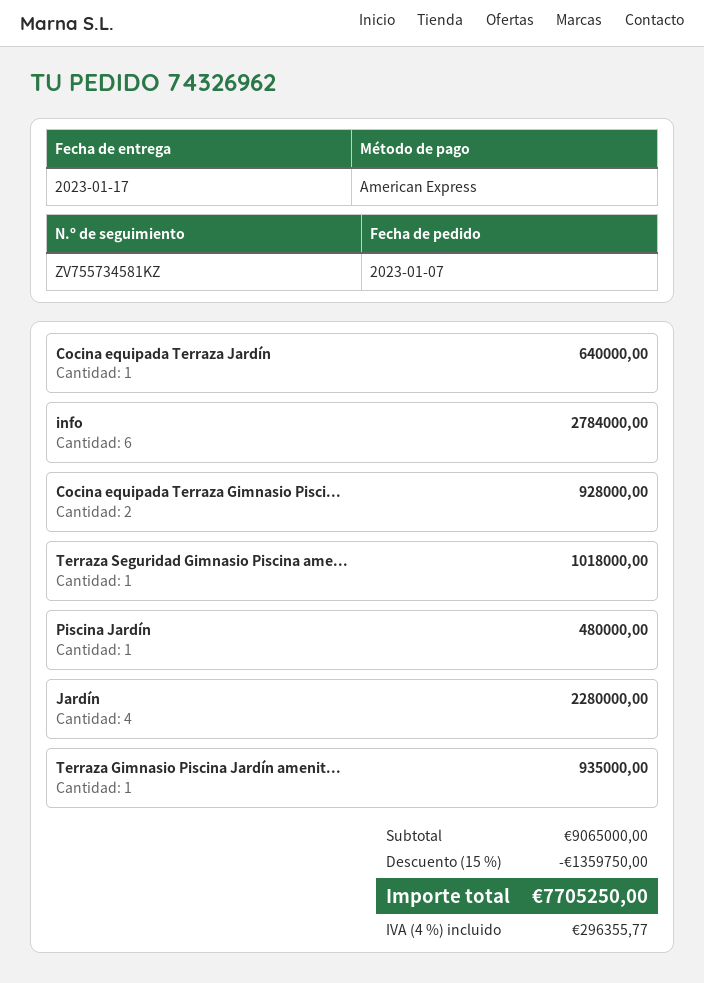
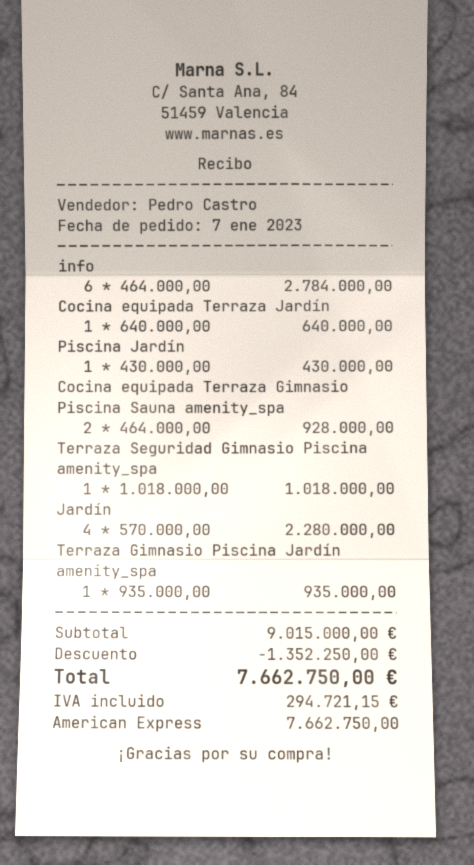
Piscina Jardín: 1 for 480000.00 -> 1 for 430000.00
subtotal: 9065000.00 -> 9015000.00
discount: 1359750.00 -> 1352250.00
tax: 296355.77 -> 294721.15
total: 7705250.00 -> 7662750.00

